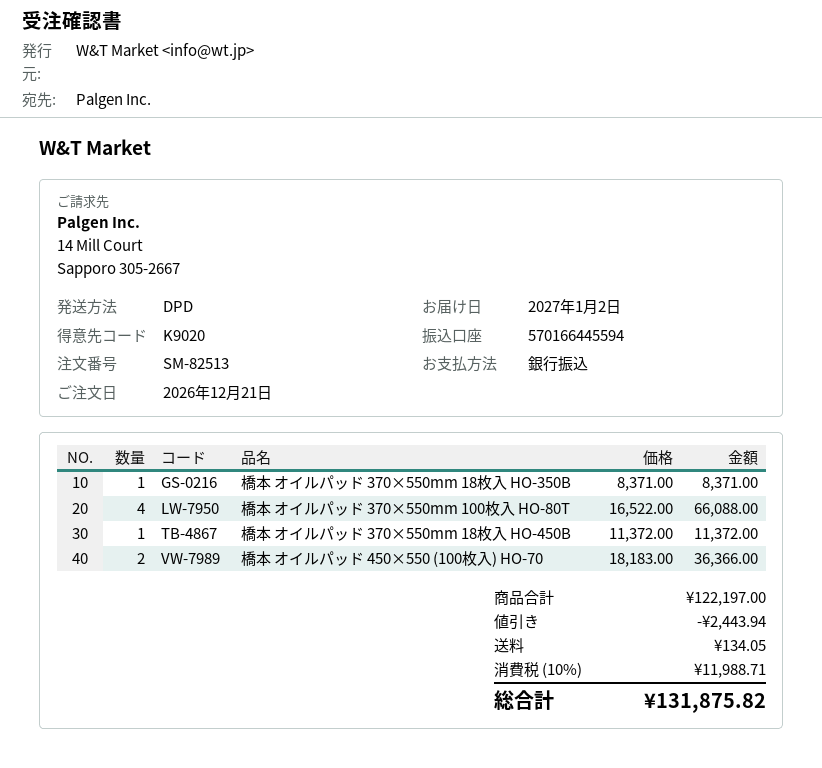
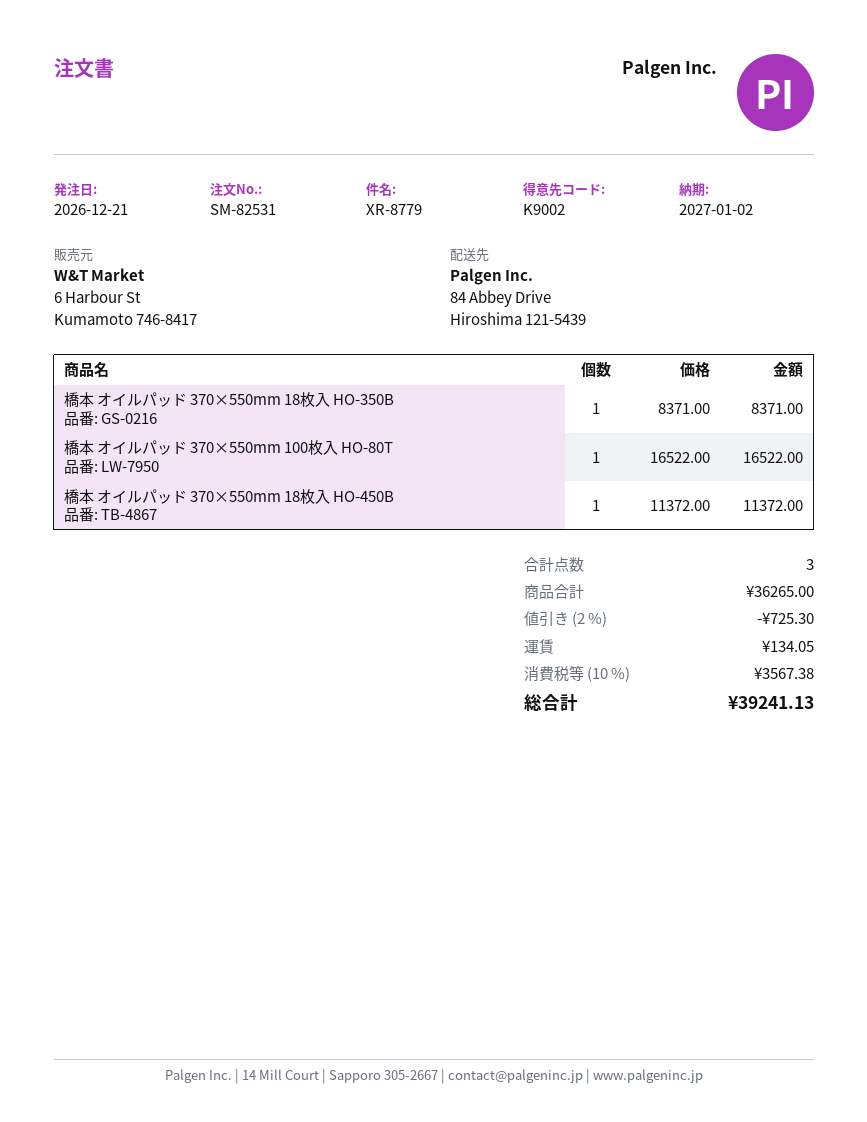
order number: SM-82513 -> SM-82531
customer number: K9020 -> K9002
橋本 オイルパッド 370×550mm 100枚入 HO-80T: 4 x 16522.00 = 66088.00 -> 1 x 16522.00 = 16522.00
橋本 オイルパッド 450×550 (100枚入) HO-70: 2 x 18183.00 = 36366.00 -> none
subtotal: 122197.00 -> 36265.00
discount: 2443.94 -> 725.30
tax: 10% = 11988.71 -> 10% = 3567.38
total: 131875.82 -> 39241.13

